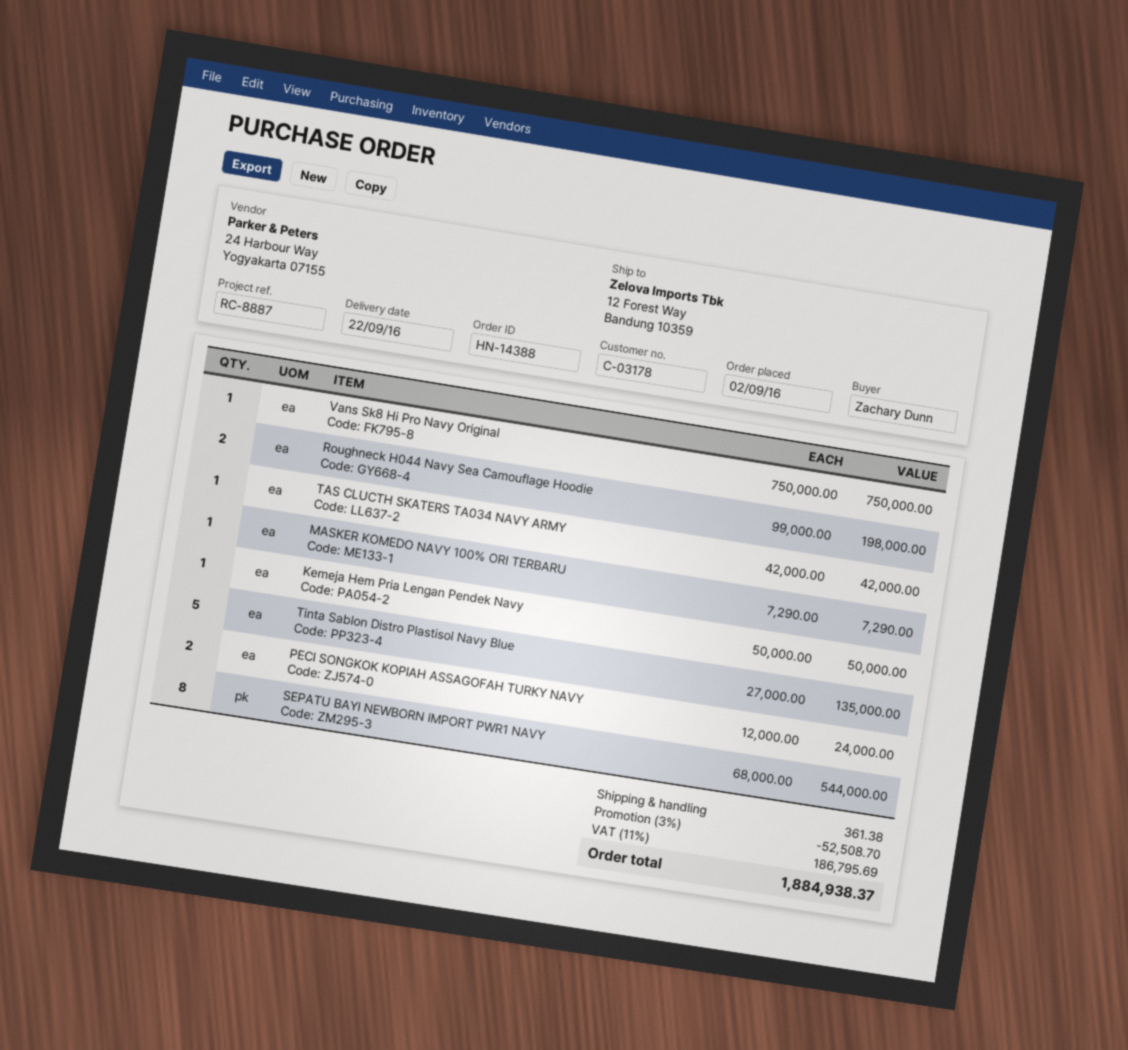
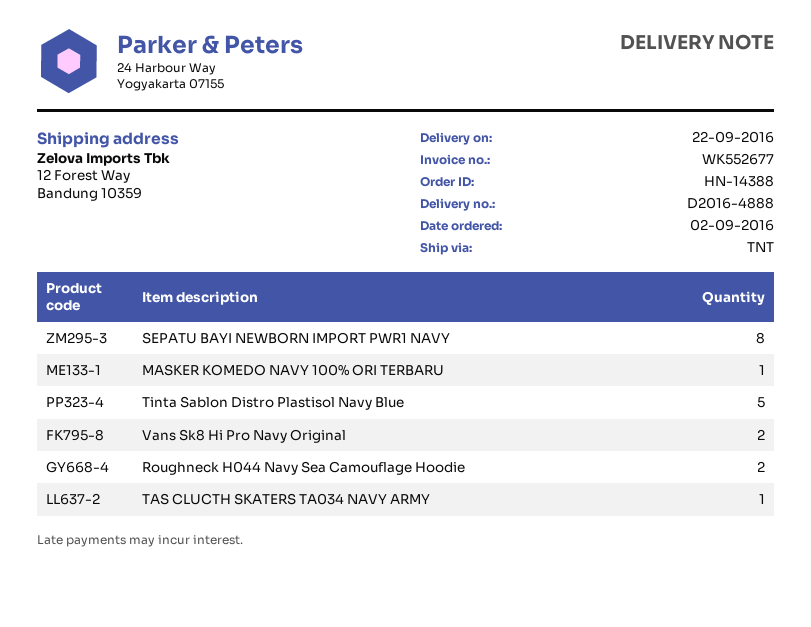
Vans Sk8 Hi Pro Navy Original: 1 -> 2
Kemeja Hem Pria Lengan Pendek Navy: 1 -> none
PECI SONGKOK KOPIAH ASSAGOFAH TURKY NAVY: 2 -> none

